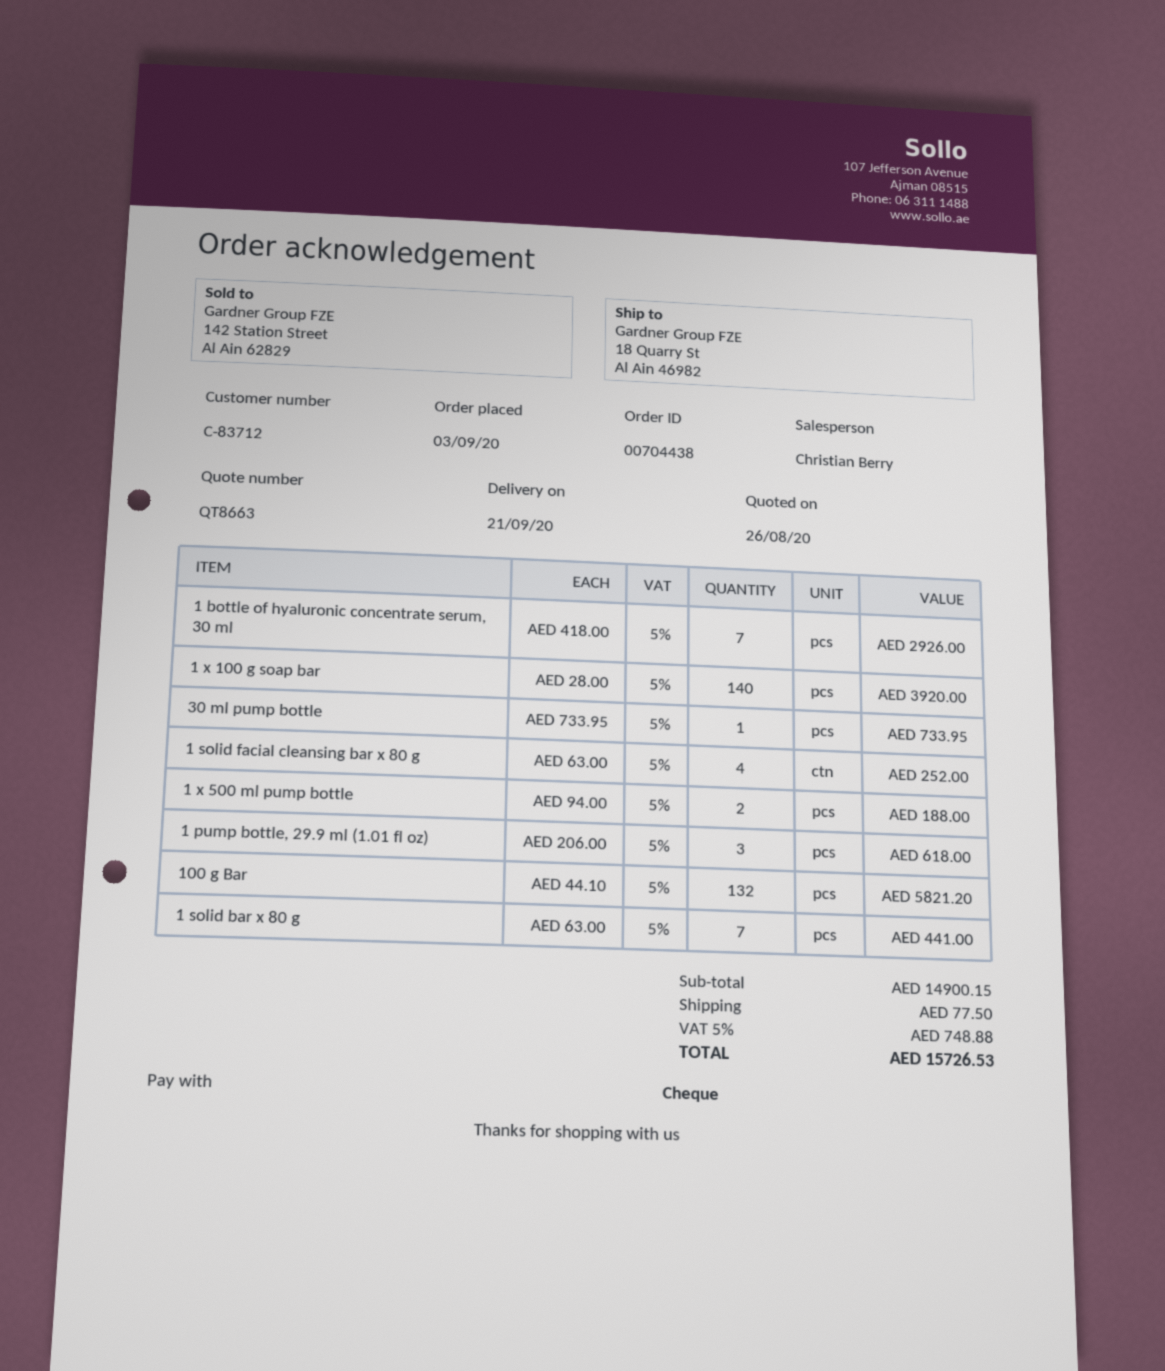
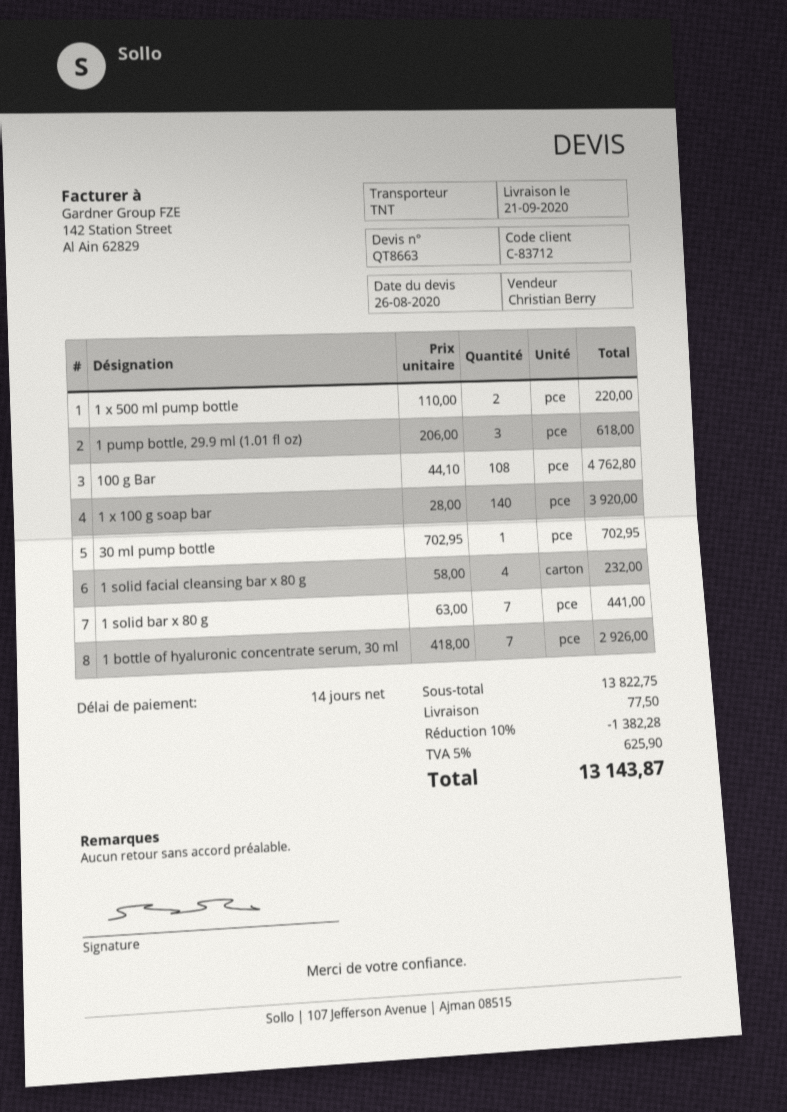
30 ml pump bottle: 1 x 733.95 = 733.95 -> 1 x 702.95 = 702.95
1 solid facial cleansing bar x 80 g: 4 x 63.00 = 252.00 -> 4 x 58.00 = 232.00
1 x 500 ml pump bottle: 2 x 94.00 = 188.00 -> 2 x 110.00 = 220.00
100 g Bar: 132 x 44.10 = 5821.20 -> 108 x 44.10 = 4762.80
subtotal: 14900.15 -> 13822.75
discount: none -> 10% = 1382.28
tax: 5% = 748.88 -> 5% = 625.90
total: 15726.53 -> 13143.87

